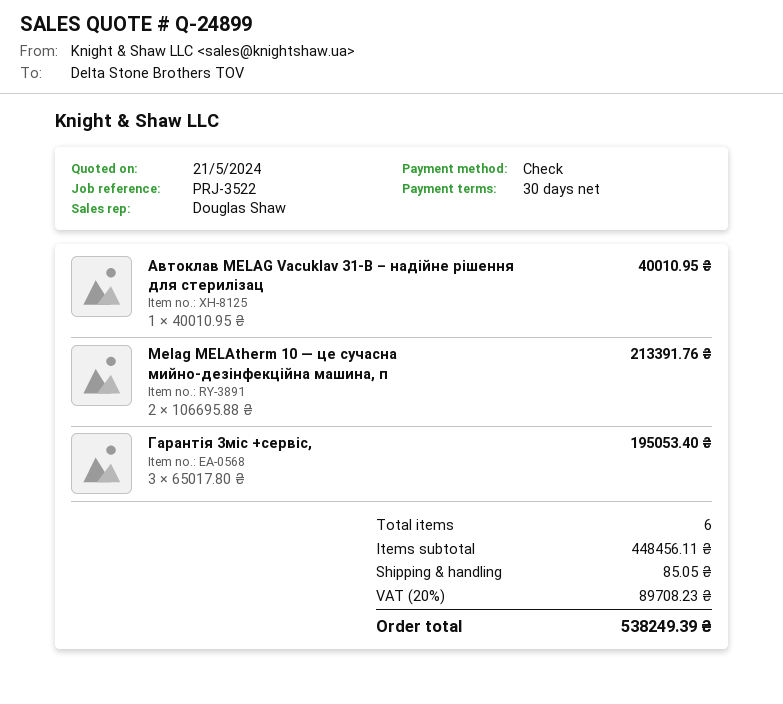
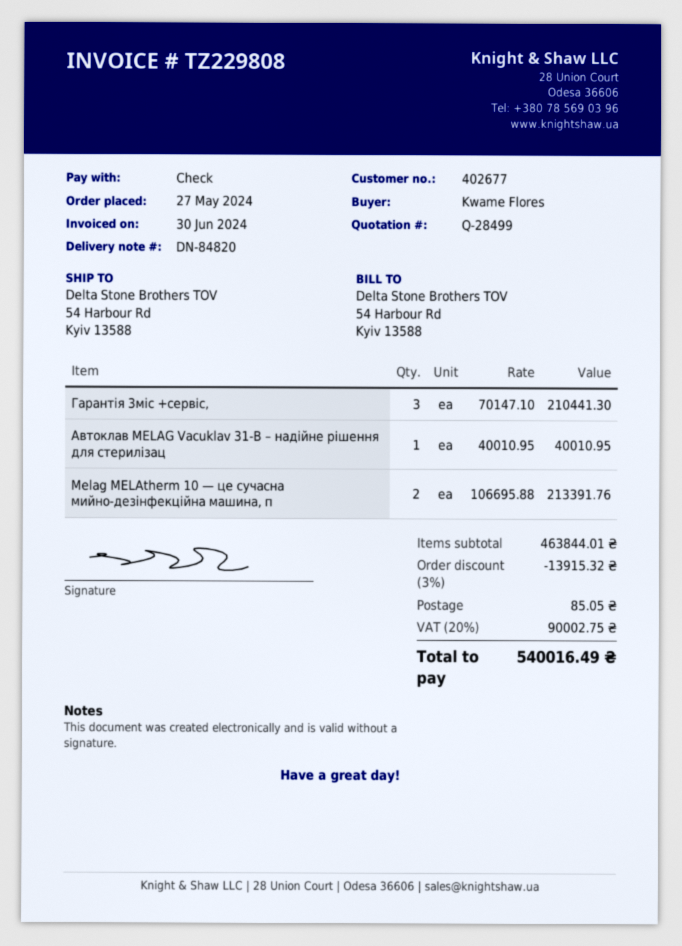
quote number: Q-24899 -> Q-28499
Гарантія 3міс +сервіс,: 3 x 65017.80 = 195053.40 -> 3 x 70147.10 = 210441.30
subtotal: 448456.11 -> 463844.01
discount: none -> 3% = 13915.32
tax: 20% = 89708.23 -> 20% = 90002.75
total: 538249.39 -> 540016.49

